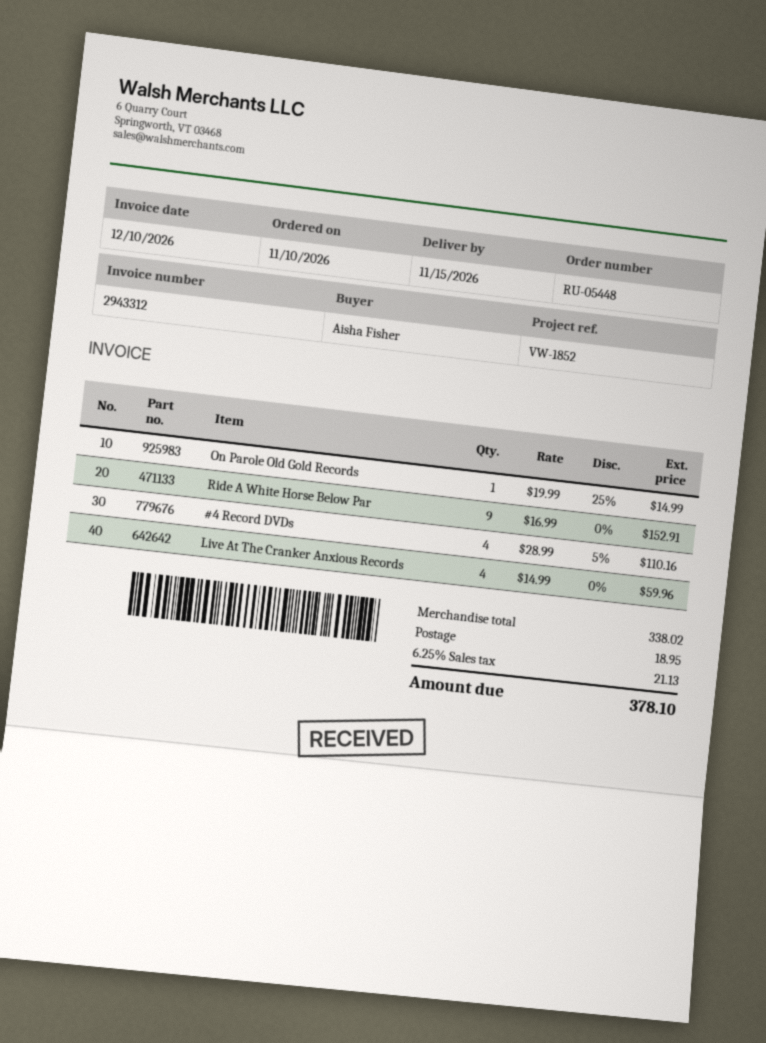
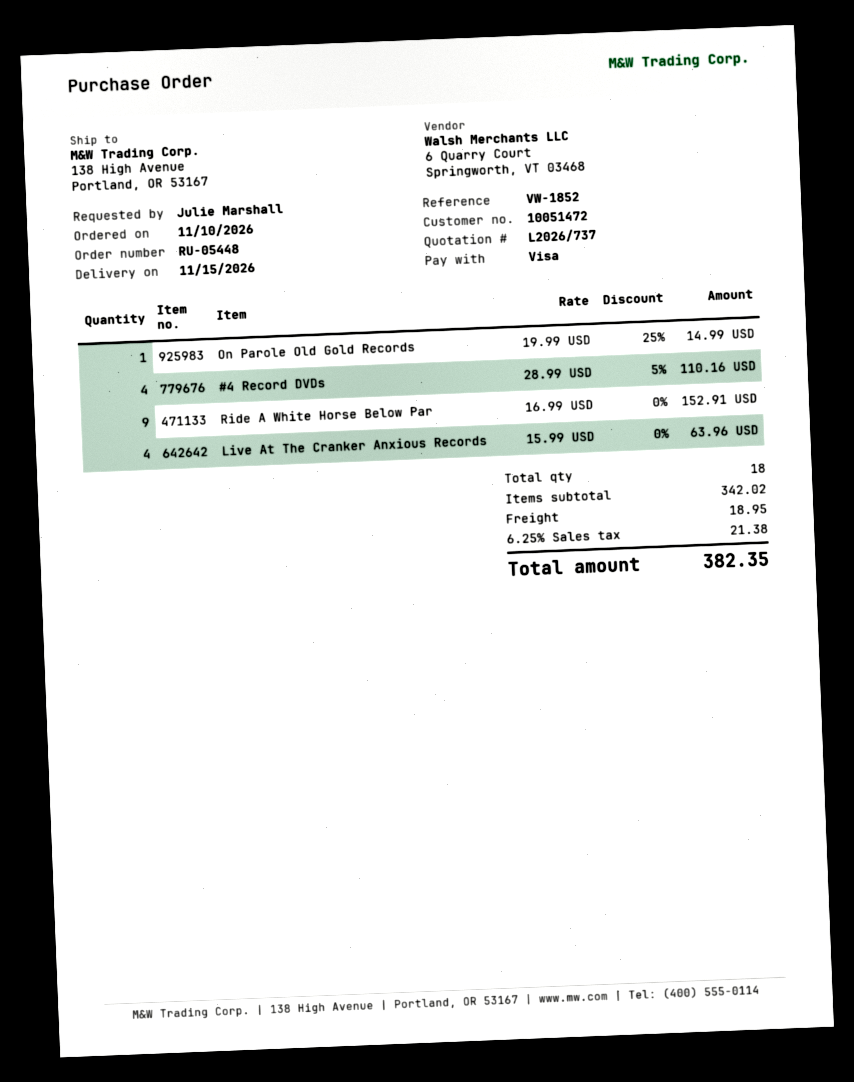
ordered by: Aisha Fisher -> Julie Marshall
Live At The Cranker Anxious Records: 4 x 14.99 = 59.96 -> 4 x 15.99 = 63.96
subtotal: 338.02 -> 342.02
tax: 6.25% = 21.13 -> 6.25% = 21.38
total: 378.10 -> 382.35

